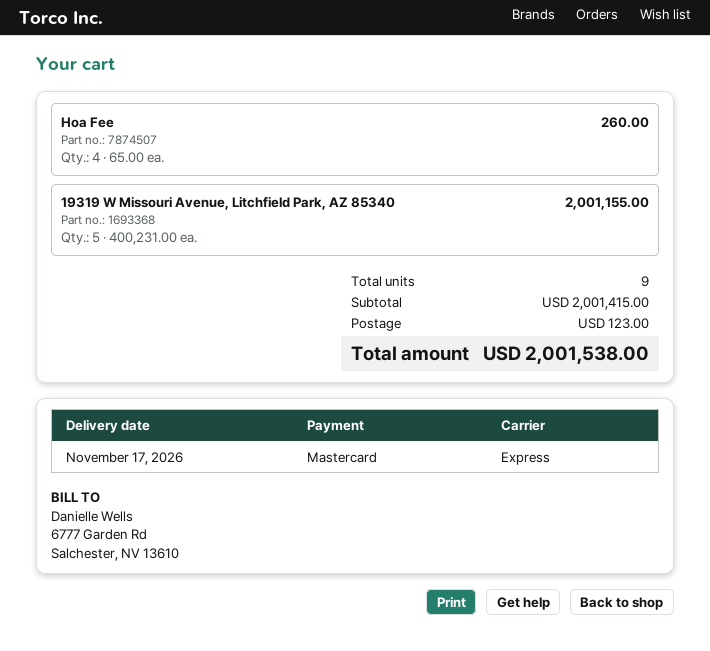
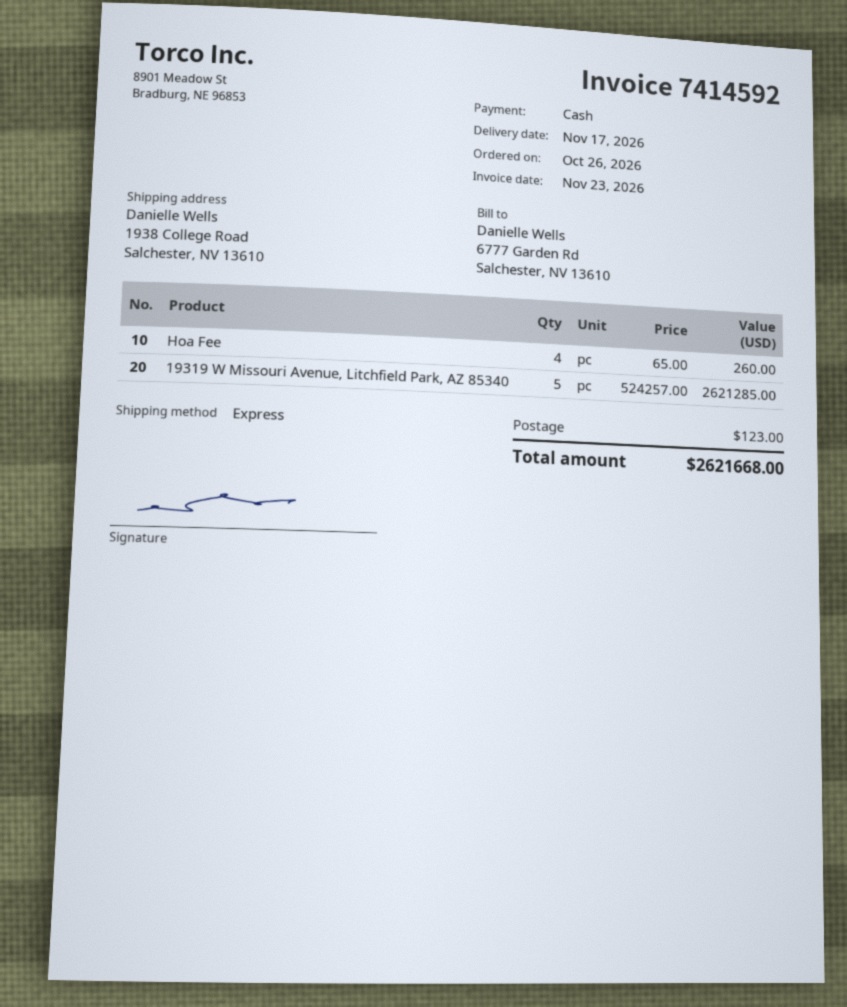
payment method: Mastercard -> cash
19319 W Missouri Avenue, Litchfield Park, AZ 85340: 5 x 400231.00 = 2001155.00 -> 5 x 524257.00 = 2621285.00
total: 2001538.00 -> 2621668.00

